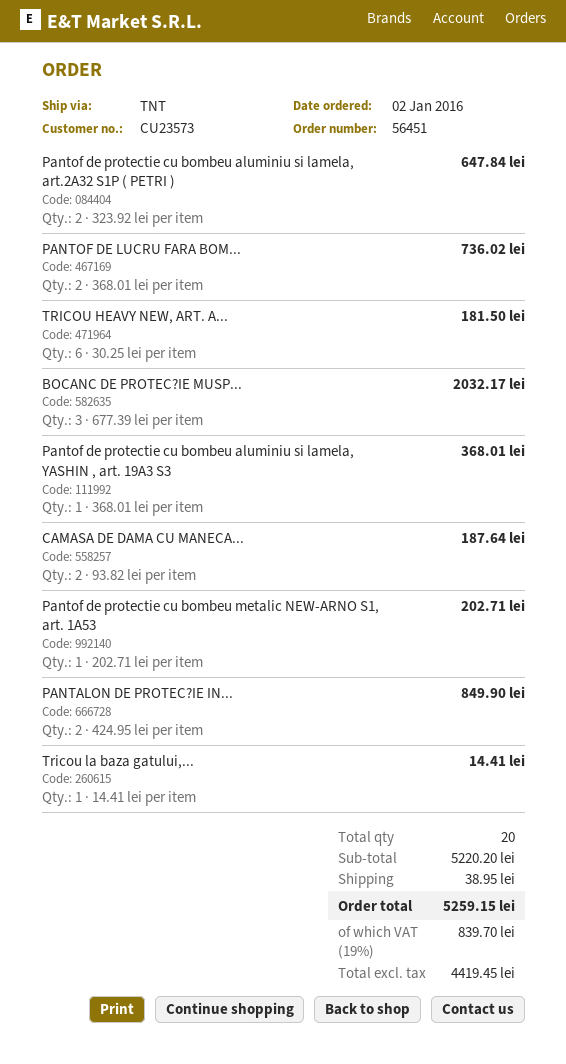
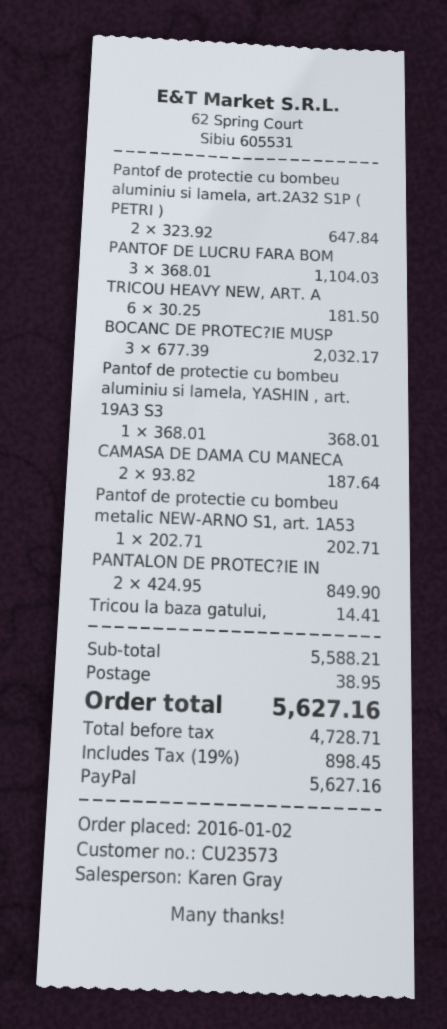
PANTOF DE LUCRU FARA BOM...: 2 x 368.01 = 736.02 -> 3 x 368.01 = 1104.03
subtotal: 5220.20 -> 5588.21
net: 4419.45 -> 4728.71
tax: 19% = 839.70 -> 19% = 898.45
total: 5259.15 -> 5627.16

